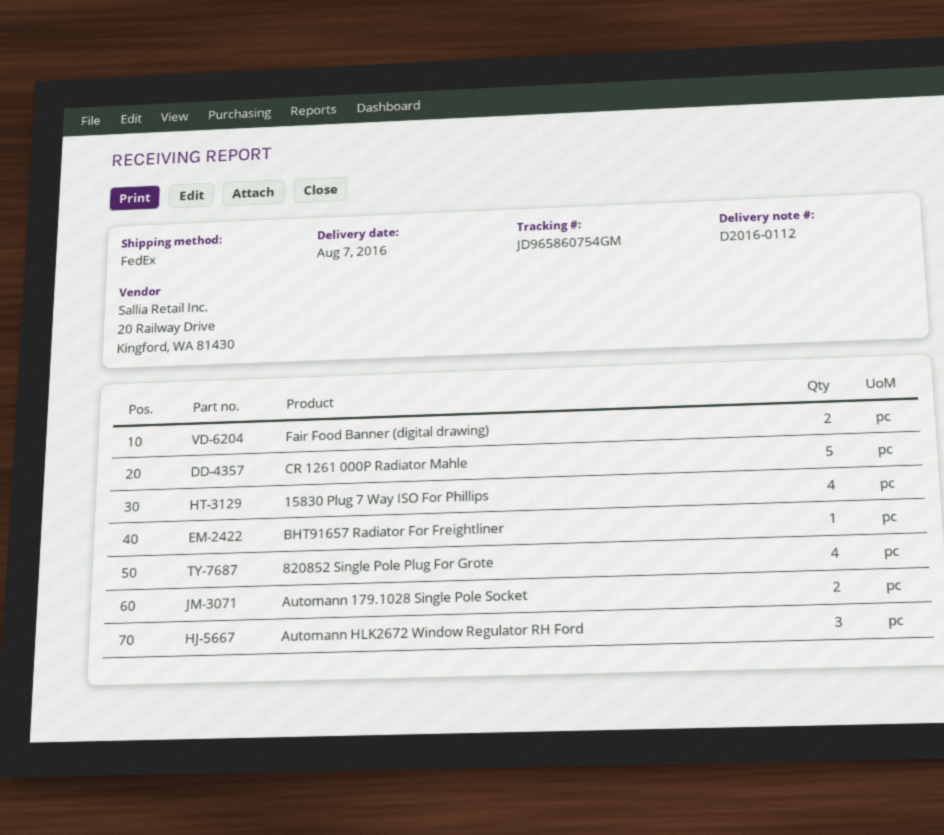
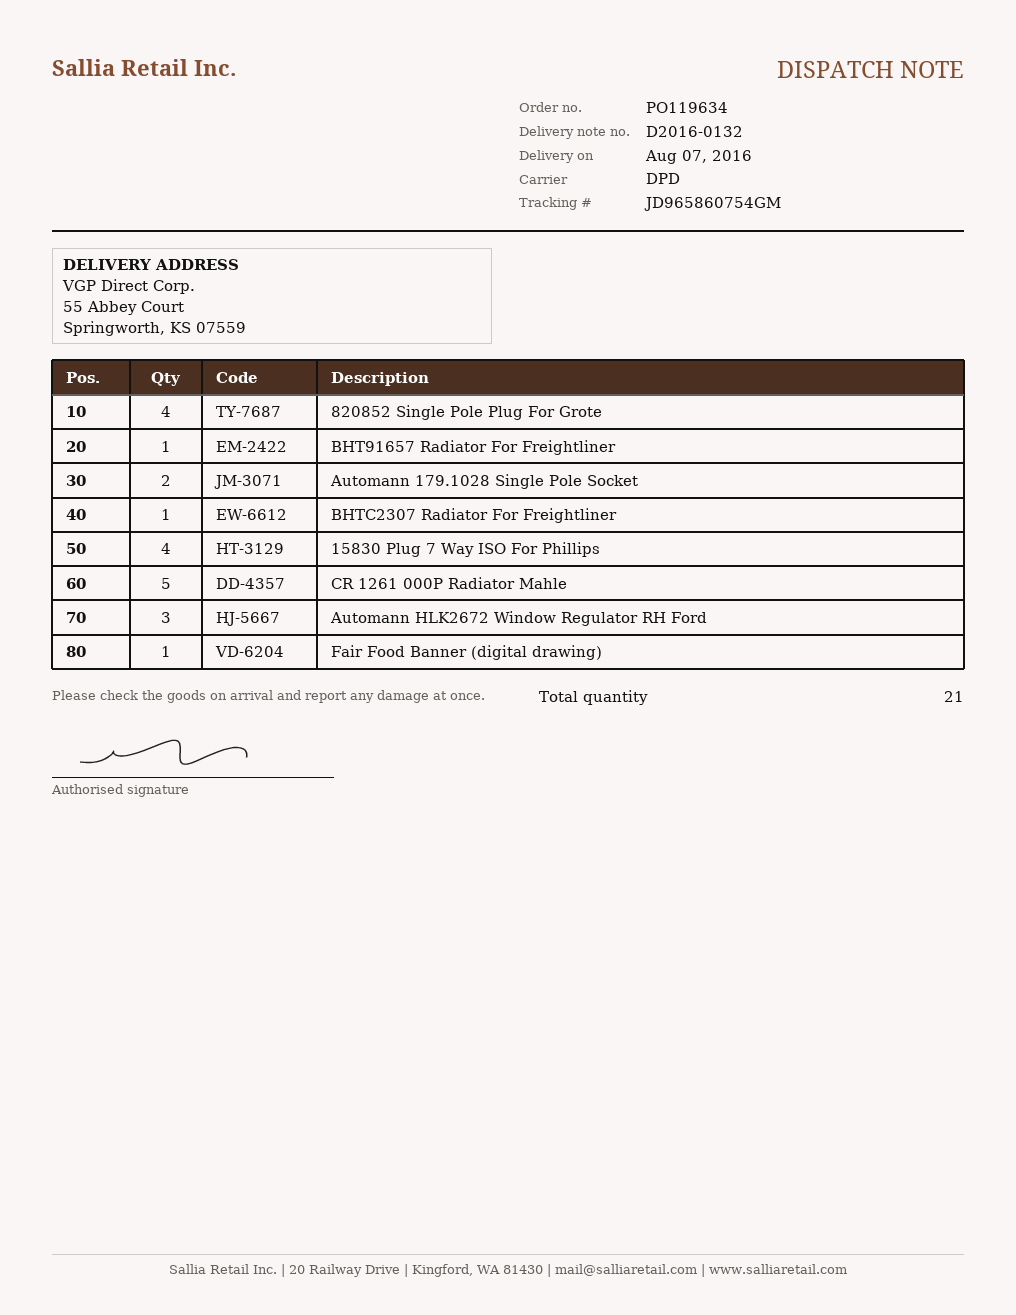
delivery note number: D2016-0112 -> D2016-0132
shipping method: FedEx -> DPD
Fair Food Banner (digital drawing): 2 -> 1
BHTC2307 Radiator For Freightliner: none -> 1

